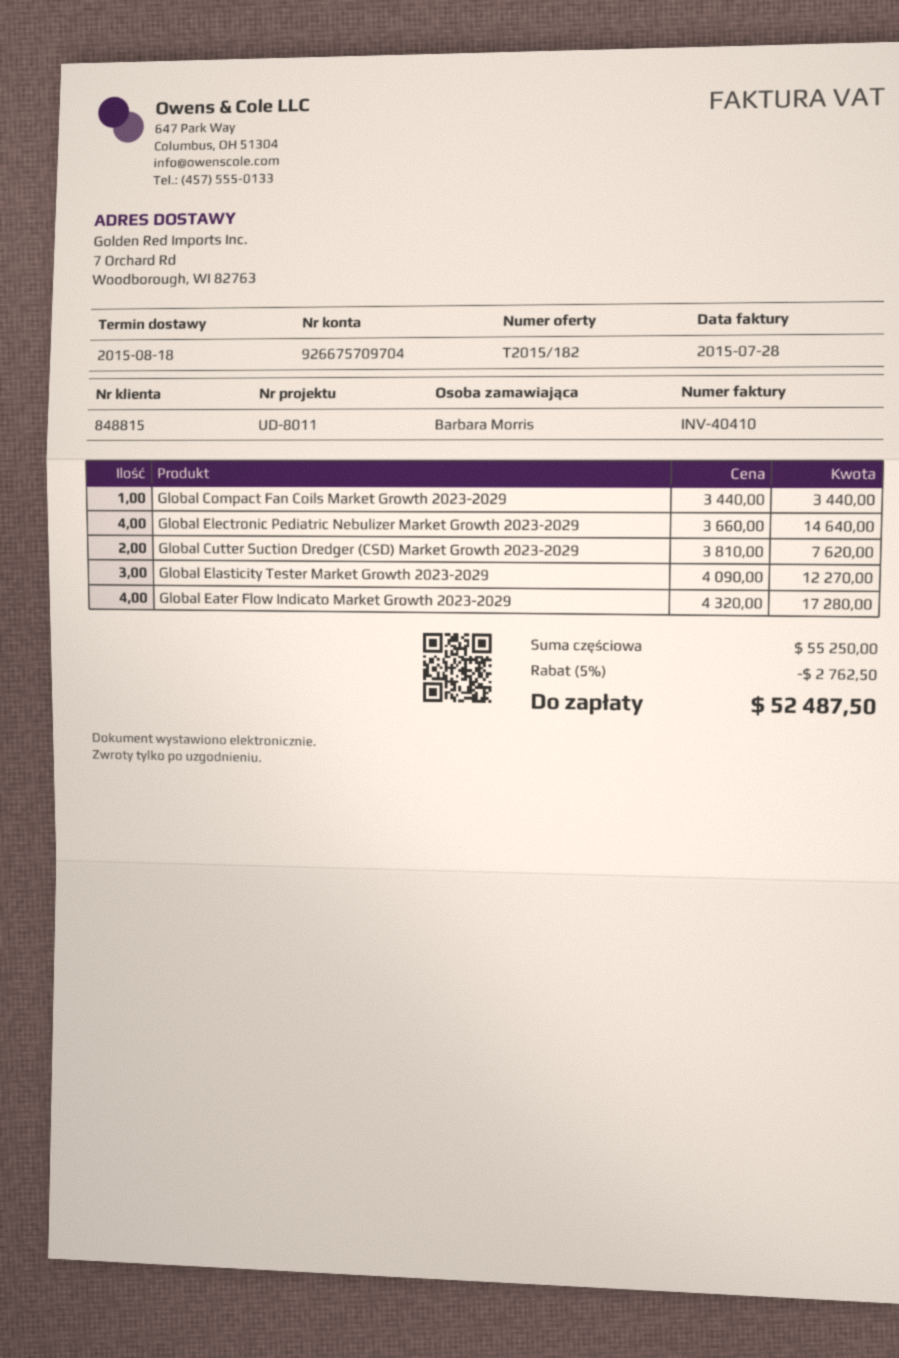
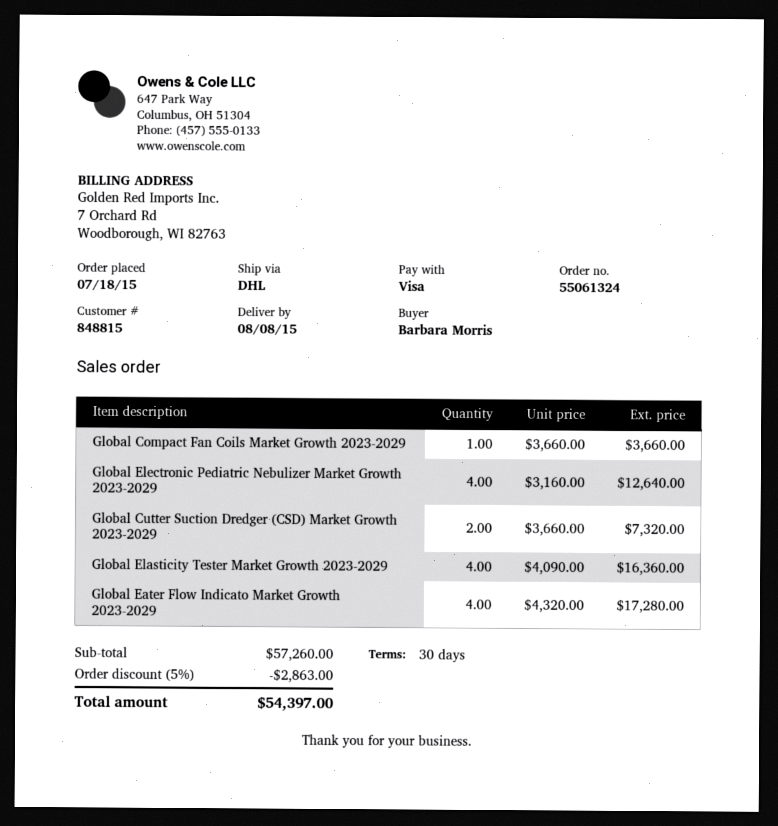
delivery date: 2015-08-18 -> 2015-08-08
Global Compact Fan Coils Market Growth 2023-2029: 1 x 3440.00 = 3440.00 -> 1 x 3660.00 = 3660.00
Global Electronic Pediatric Nebulizer Market Growth 2023-2029: 4 x 3660.00 = 14640.00 -> 4 x 3160.00 = 12640.00
Global Cutter Suction Dredger (CSD) Market Growth 2023-2029: 2 x 3810.00 = 7620.00 -> 2 x 3660.00 = 7320.00
Global Elasticity Tester Market Growth 2023-2029: 3 x 4090.00 = 12270.00 -> 4 x 4090.00 = 16360.00
subtotal: 55250.00 -> 57260.00
discount: 5% = 2762.50 -> 5% = 2863.00
total: 52487.50 -> 54397.00

